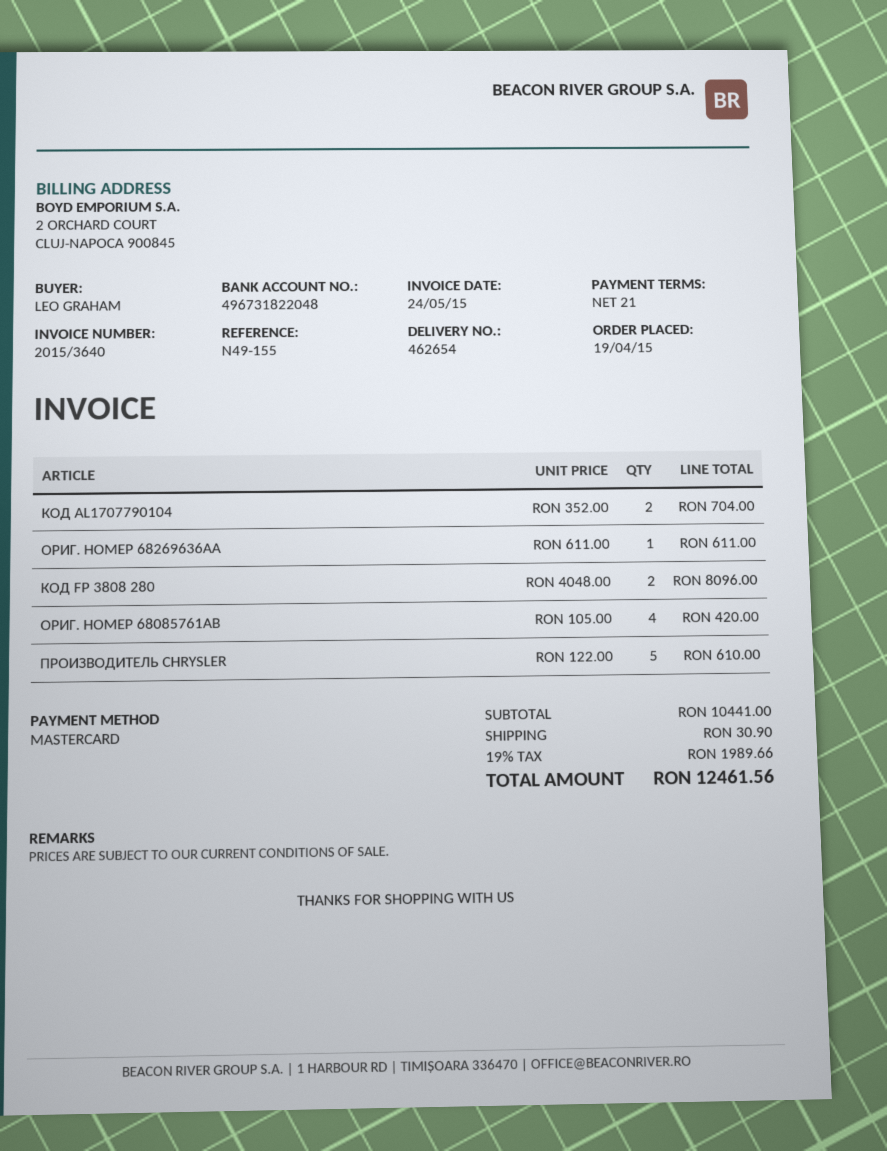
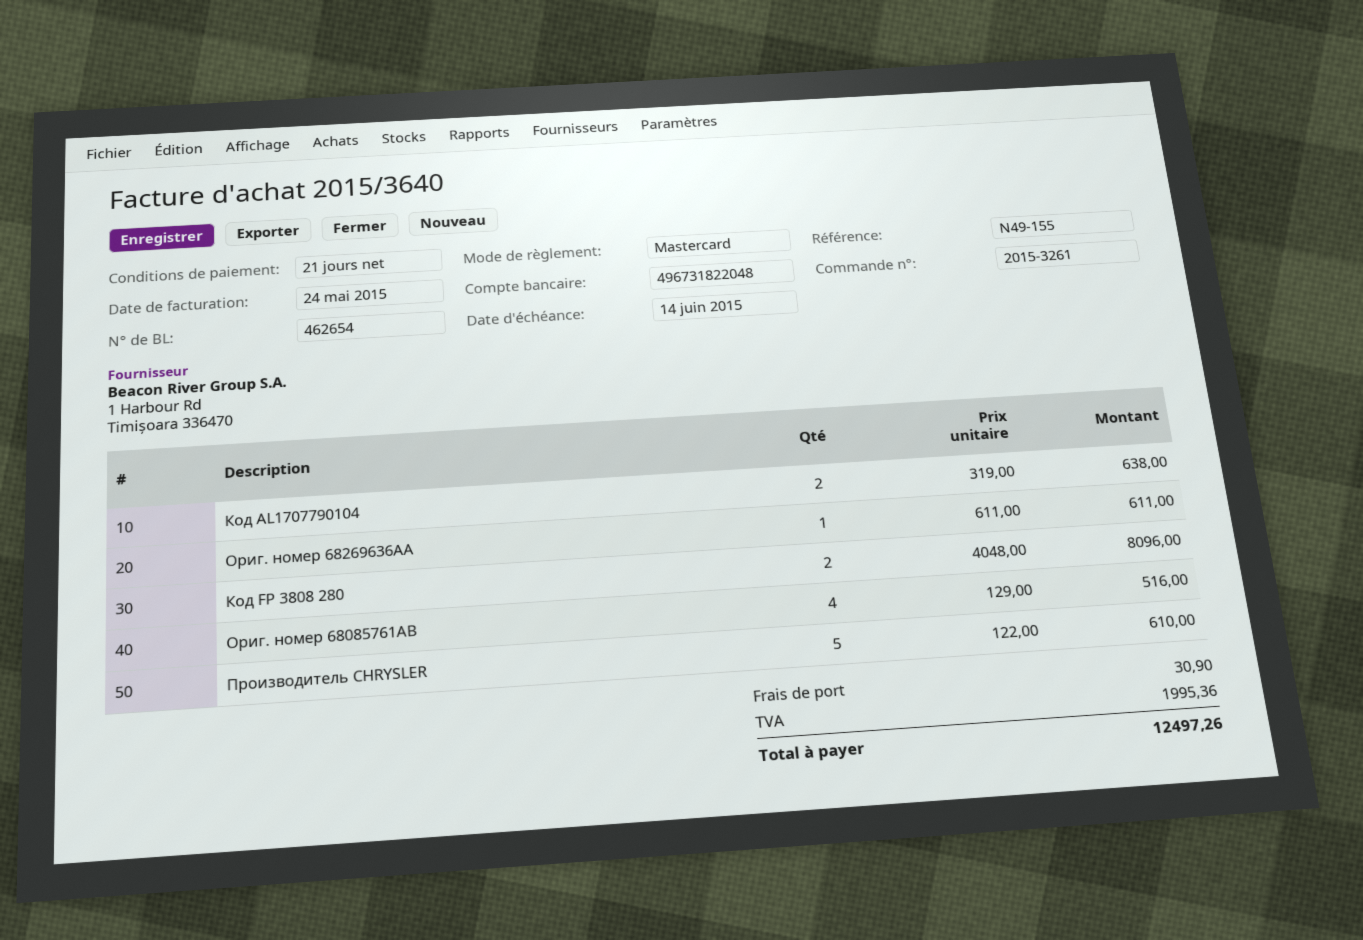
КОД AL1707790104: 2 x 352.00 = 704.00 -> 2 x 319.00 = 638.00
ОРИГ. НОМЕР 68085761AB: 4 x 105.00 = 420.00 -> 4 x 129.00 = 516.00
tax: 1989.66 -> 1995.36
total: 12461.56 -> 12497.26

